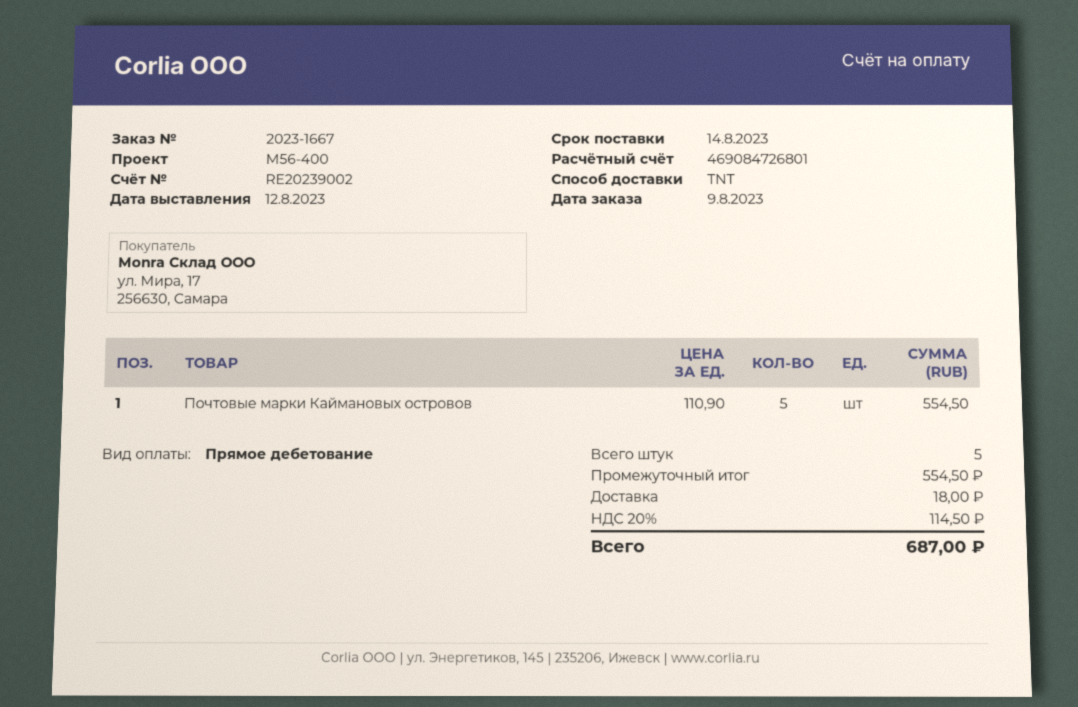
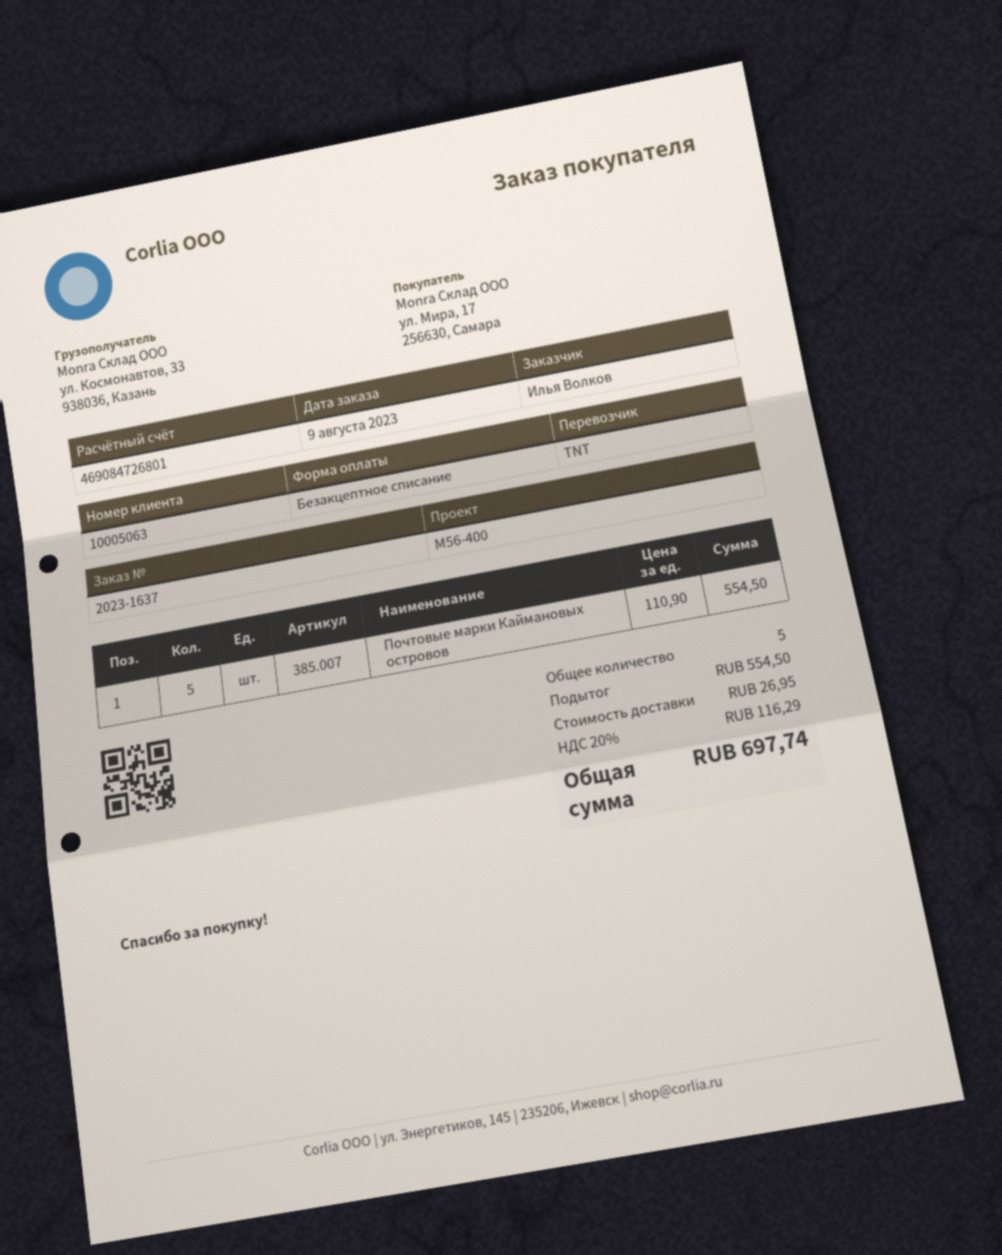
order number: 2023-1667 -> 2023-1637
shipping: 18.00 -> 26.95
tax: 20% = 114.50 -> 20% = 116.29
total: 687.00 -> 697.74

